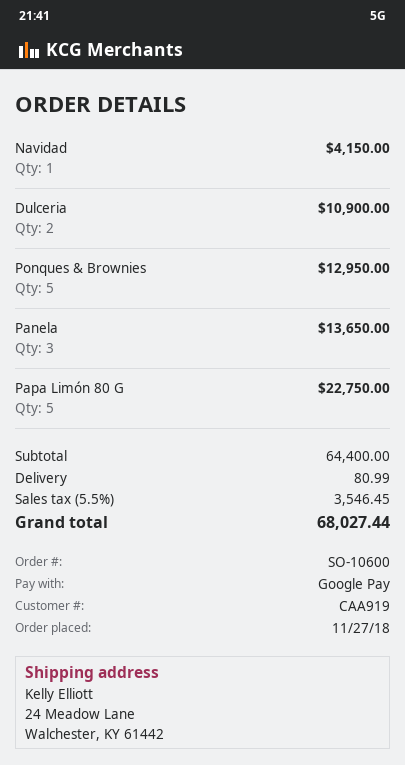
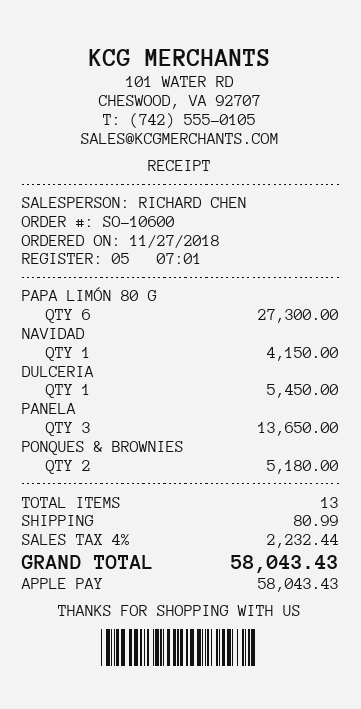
payment method: Google Pay -> Apple Pay
Dulceria: 2 for 10900.00 -> 1 for 5450.00
Ponques & Brownies: 5 for 12950.00 -> 2 for 5180.00
Papa Limón 80 G: 5 for 22750.00 -> 6 for 27300.00
tax: 5.5% = 3546.45 -> 4% = 2232.44
total: 68027.44 -> 58043.43

